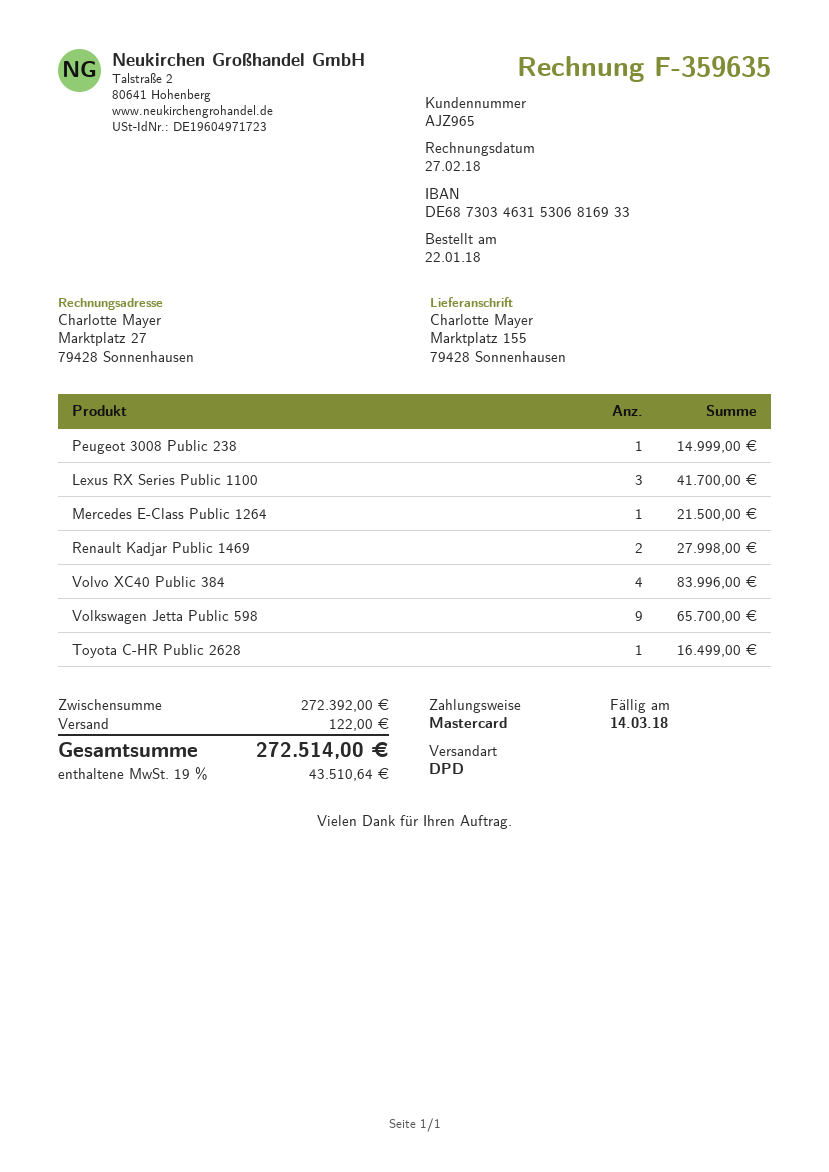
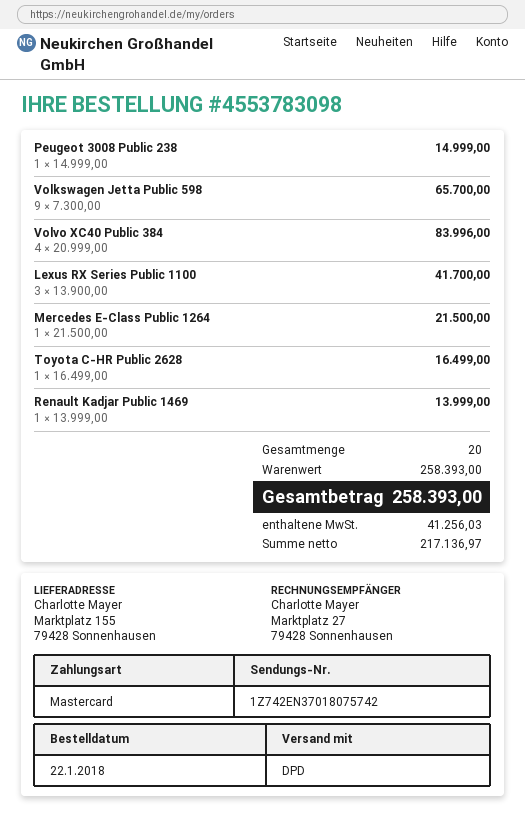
Renault Kadjar Public 1469: 2 for 27998.00 -> 1 for 13999.00
subtotal: 272392.00 -> 258393.00
shipping: 122.00 -> none
tax: 43510.64 -> 41256.03
total: 272514.00 -> 258393.00

